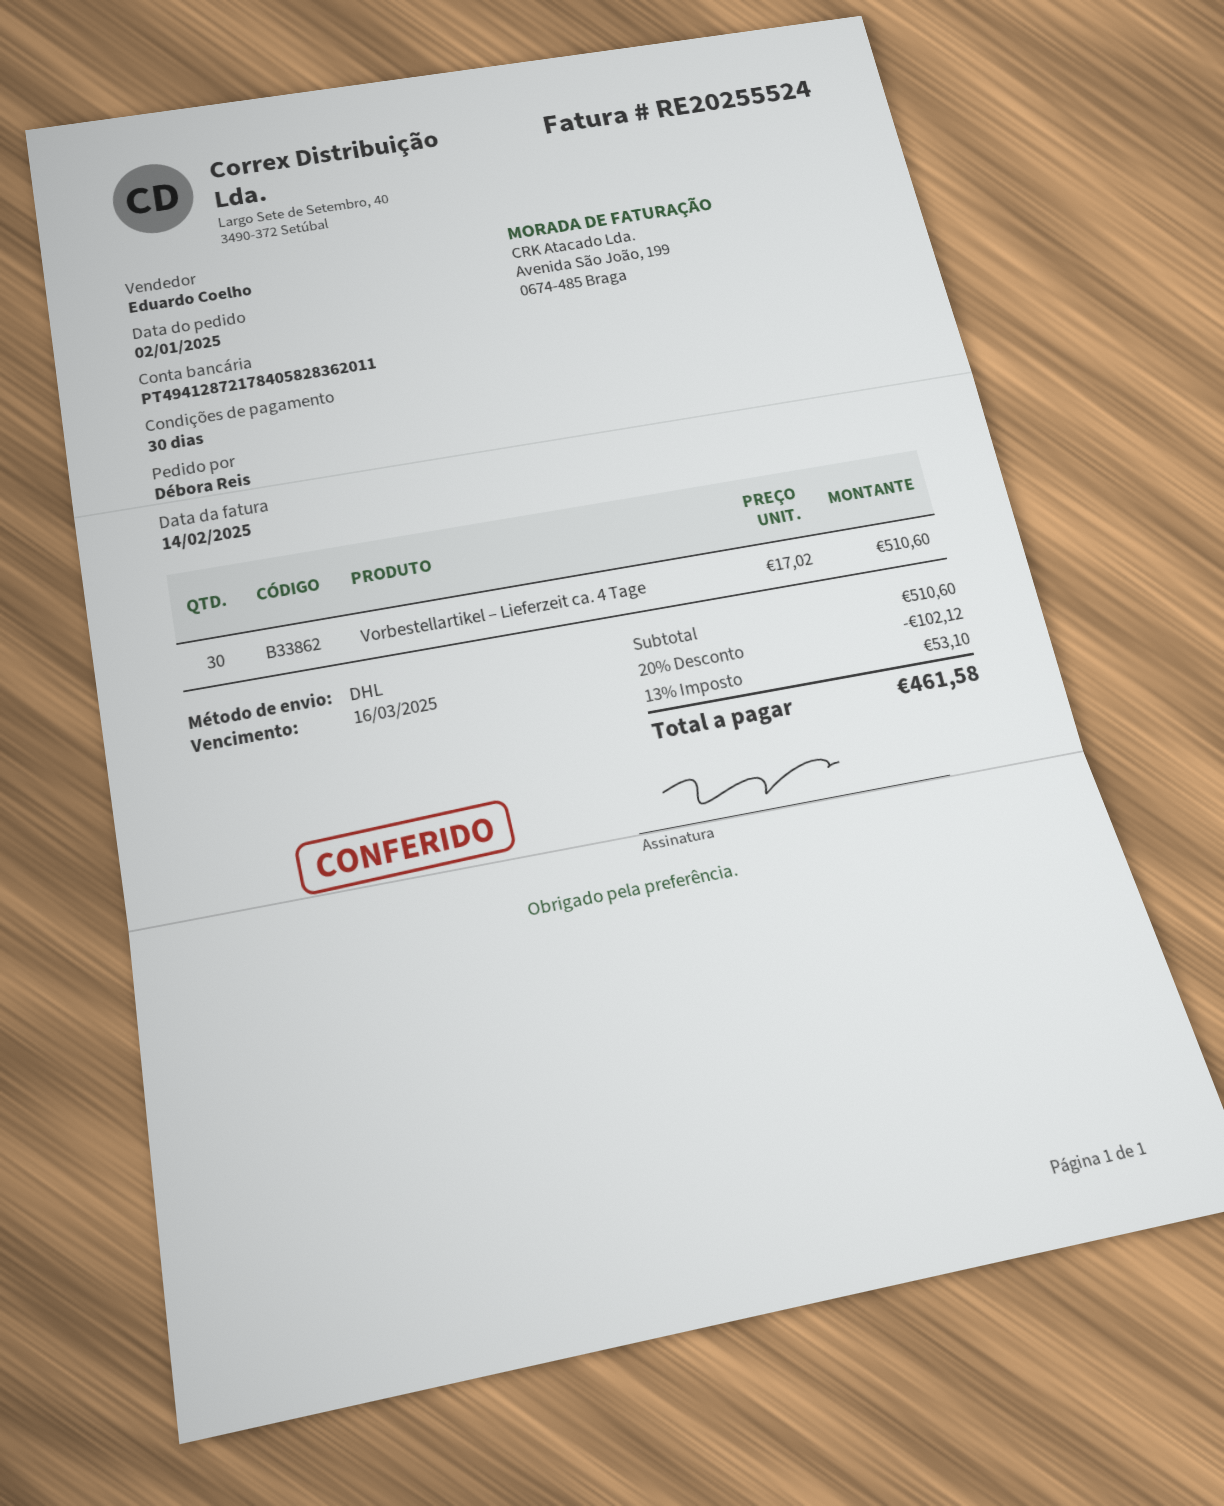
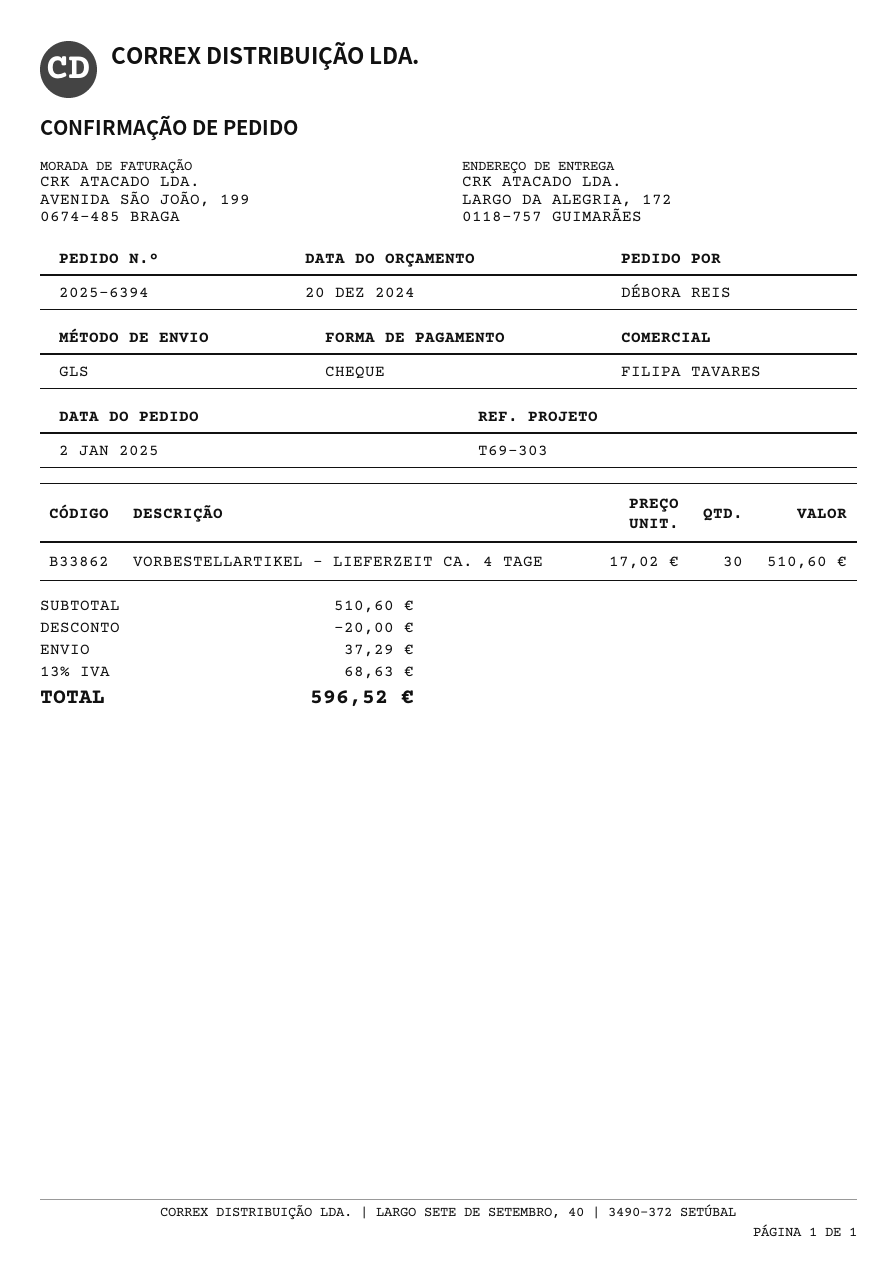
sales rep: Eduardo Coelho -> FILIPA TAVARES
shipping method: DHL -> GLS
discount: 102.12 -> 20.00
shipping: none -> 37.29
tax: 13% = 53.10 -> 13% = 68.63
total: 461.58 -> 596.52

